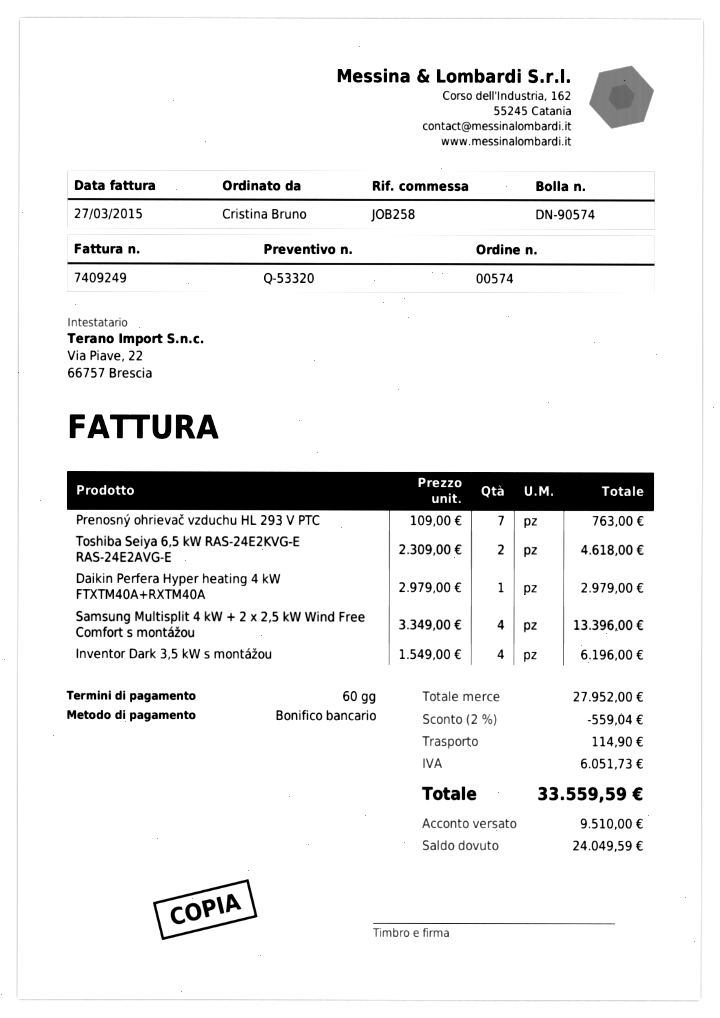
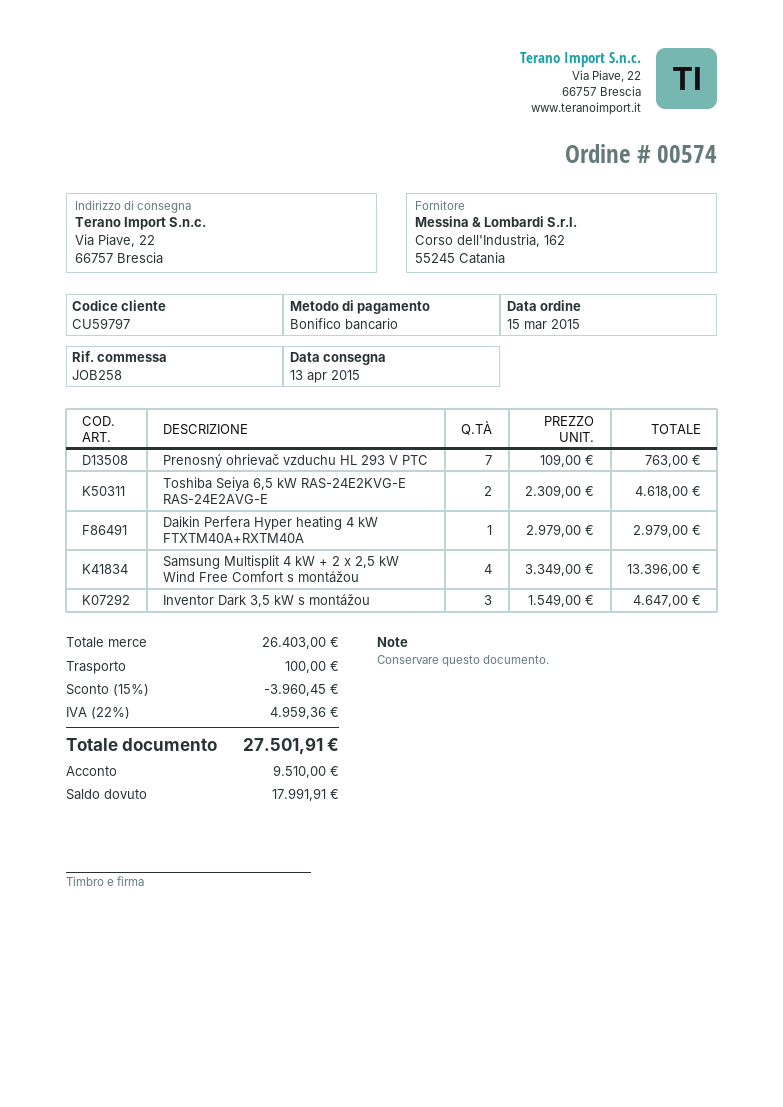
Inventor Dark 3,5 kW s montážou: 4 x 1549.00 = 6196.00 -> 3 x 1549.00 = 4647.00
subtotal: 27952.00 -> 26403.00
discount: 2% = 559.04 -> 15% = 3960.45
shipping: 114.90 -> 100.00
tax: 6051.73 -> 4959.36
total: 33559.59 -> 27501.91
balance: 24049.59 -> 17991.91

